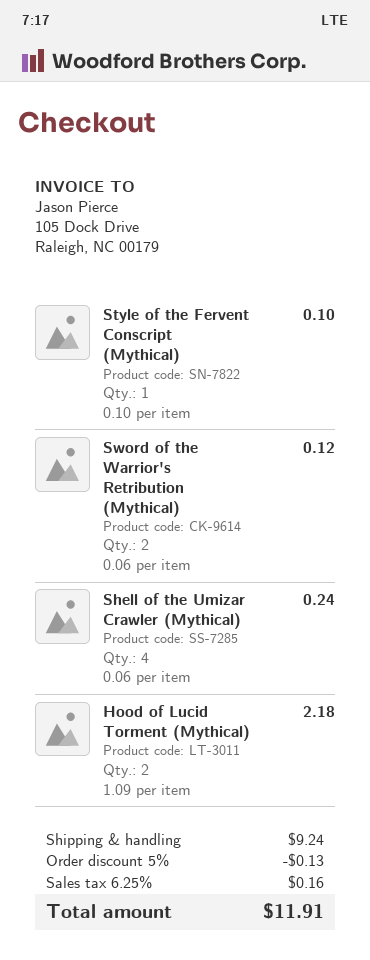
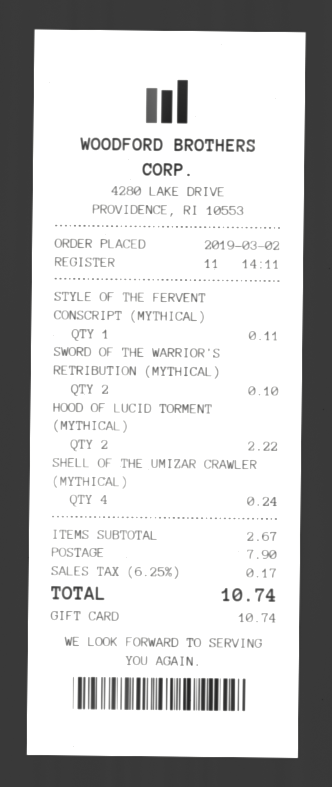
Style of the Fervent Conscript (Mythical): 1 for 0.10 -> 1 for 0.11
Sword of the Warrior's Retribution (Mythical): 2 for 0.12 -> 2 for 0.10
Hood of Lucid Torment (Mythical): 2 for 2.18 -> 2 for 2.22
discount: 5% = 0.13 -> none
shipping: 9.24 -> 7.90
tax: 6.25% = 0.16 -> 6.25% = 0.17
total: 11.91 -> 10.74

